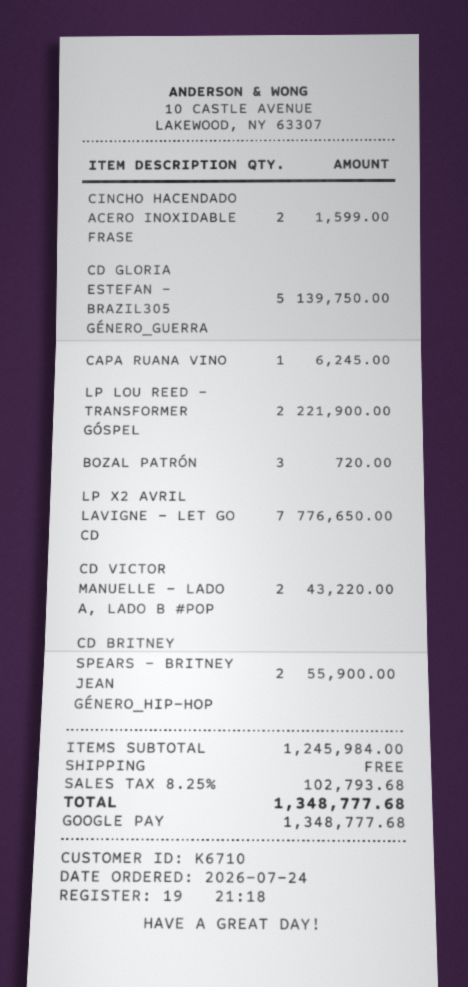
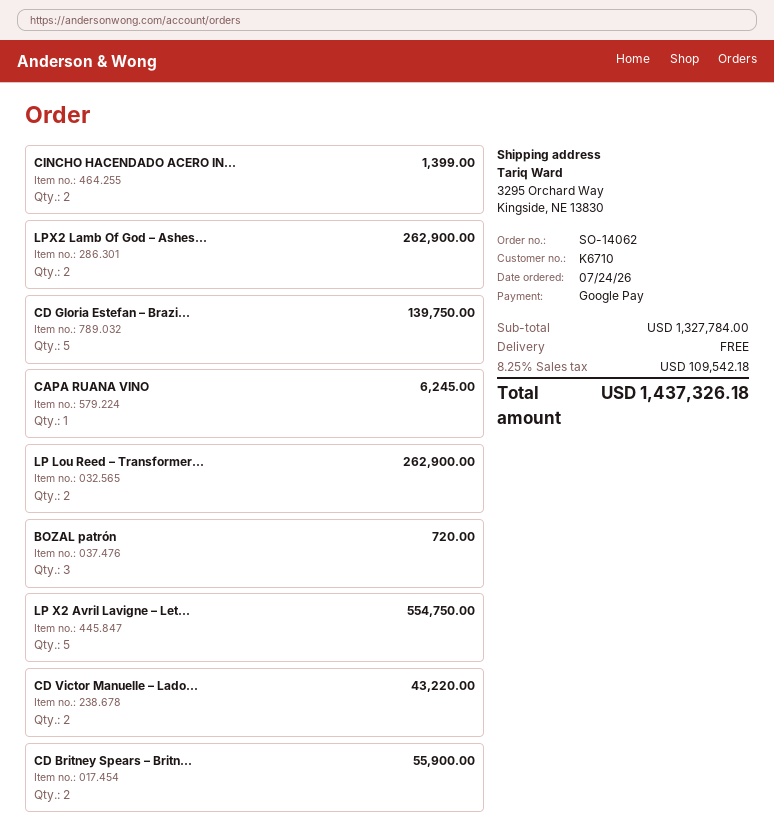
CINCHO HACENDADO ACERO INOXIDABLE FRASE: 2 for 1599.00 -> 2 for 1399.00
LP LOU REED – TRANSFORMER GÓSPEL: 2 for 221900.00 -> 2 for 262900.00
LP X2 AVRIL LAVIGNE – LET GO CD: 7 for 776650.00 -> 5 for 554750.00
LPX2 Lamb Of God – Ashes...: none -> 2 for 262900.00
subtotal: 1245984.00 -> 1327784.00
tax: 8.25% = 102793.68 -> 8.25% = 109542.18
total: 1348777.68 -> 1437326.18

